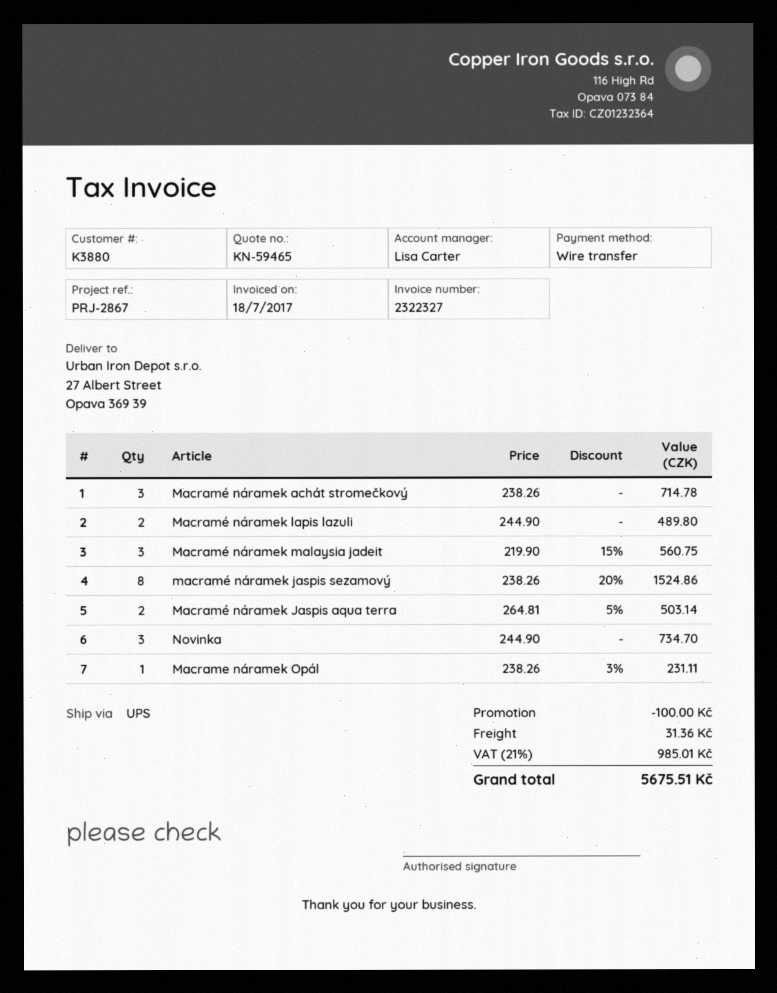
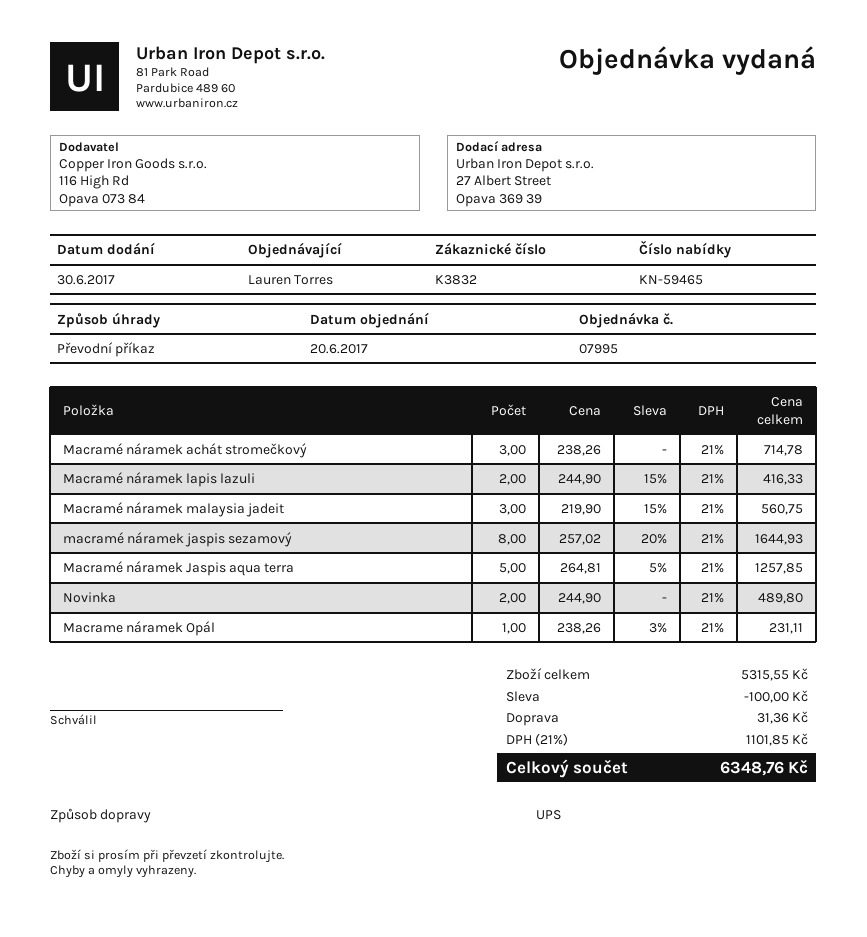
customer number: K3880 -> K3832
Macramé náramek lapis lazuli: 2 x 244.90 = 489.80 -> 2 x 244.90 - 15% = 416.33
macramé náramek jaspis sezamový: 8 x 238.26 - 20% = 1524.86 -> 8 x 257.02 - 20% = 1644.93
Macramé náramek Jaspis aqua terra: 2 x 264.81 - 5% = 503.14 -> 5 x 264.81 - 5% = 1257.85
Novinka: 3 x 244.90 = 734.70 -> 2 x 244.90 = 489.80
tax: 21% = 985.01 -> 21% = 1101.85
total: 5675.51 -> 6348.76

